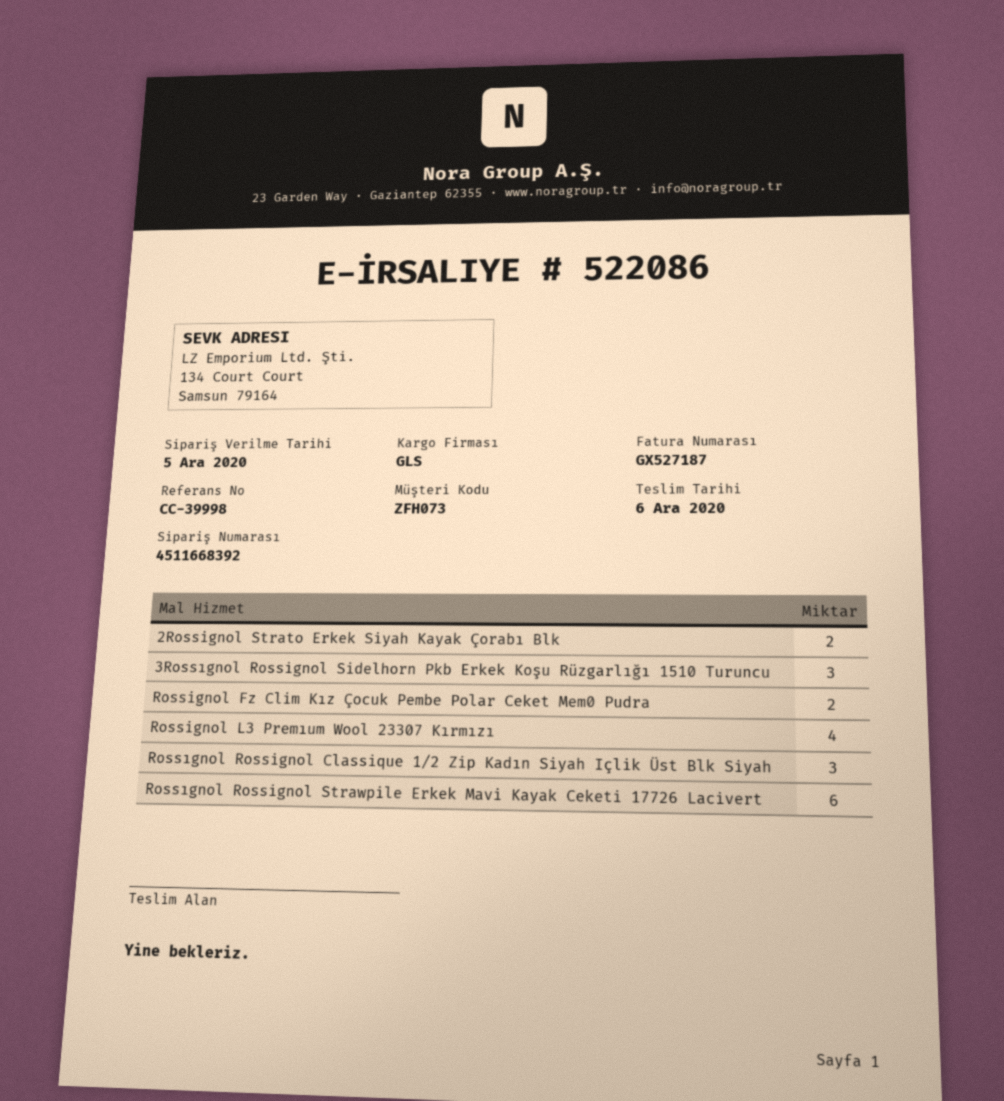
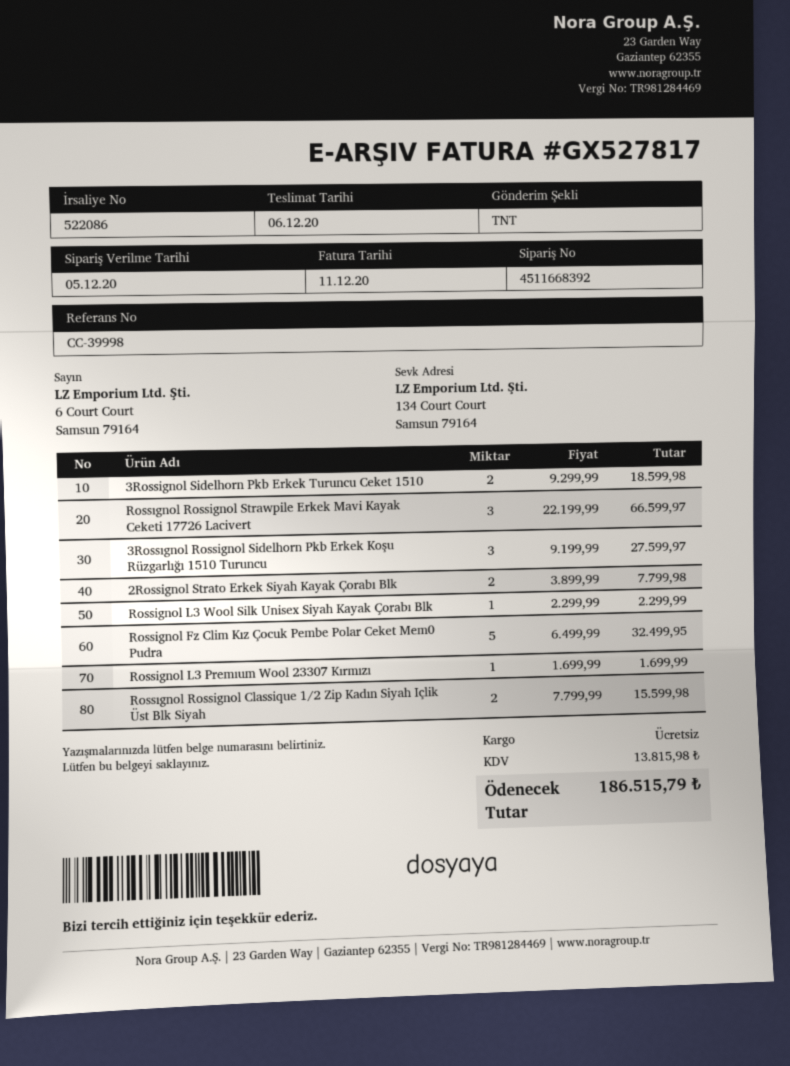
invoice number: GX527187 -> GX527817
shipping method: GLS -> TNT
Rossignol Fz Clim Kız Çocuk Pembe Polar Ceket Mem0 Pudra: 2 -> 5
Rossignol L3 Premıum Wool 23307 Kırmızı: 4 -> 1
Rossıgnol Rossignol Classique 1/2 Zip Kadın Siyah Içlik Üst Blk Siyah: 3 -> 2
Rossıgnol Rossignol Strawpile Erkek Mavi Kayak Ceketi 17726 Lacivert: 6 -> 3
3Rossignol Sidelhorn Pkb Erkek Turuncu Ceket 1510: none -> 2
Rossignol L3 Wool Silk Unisex Siyah Kayak Çorabı Blk: none -> 1

